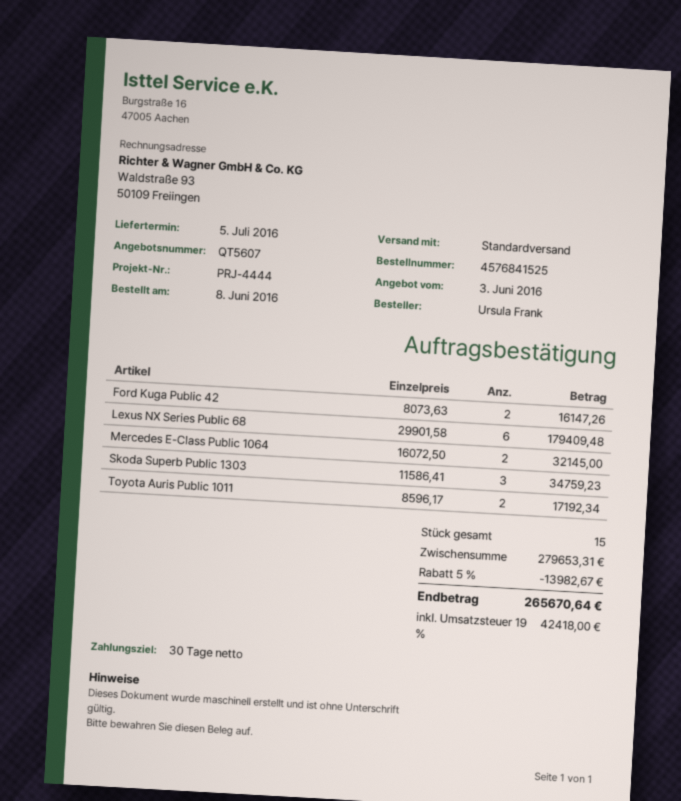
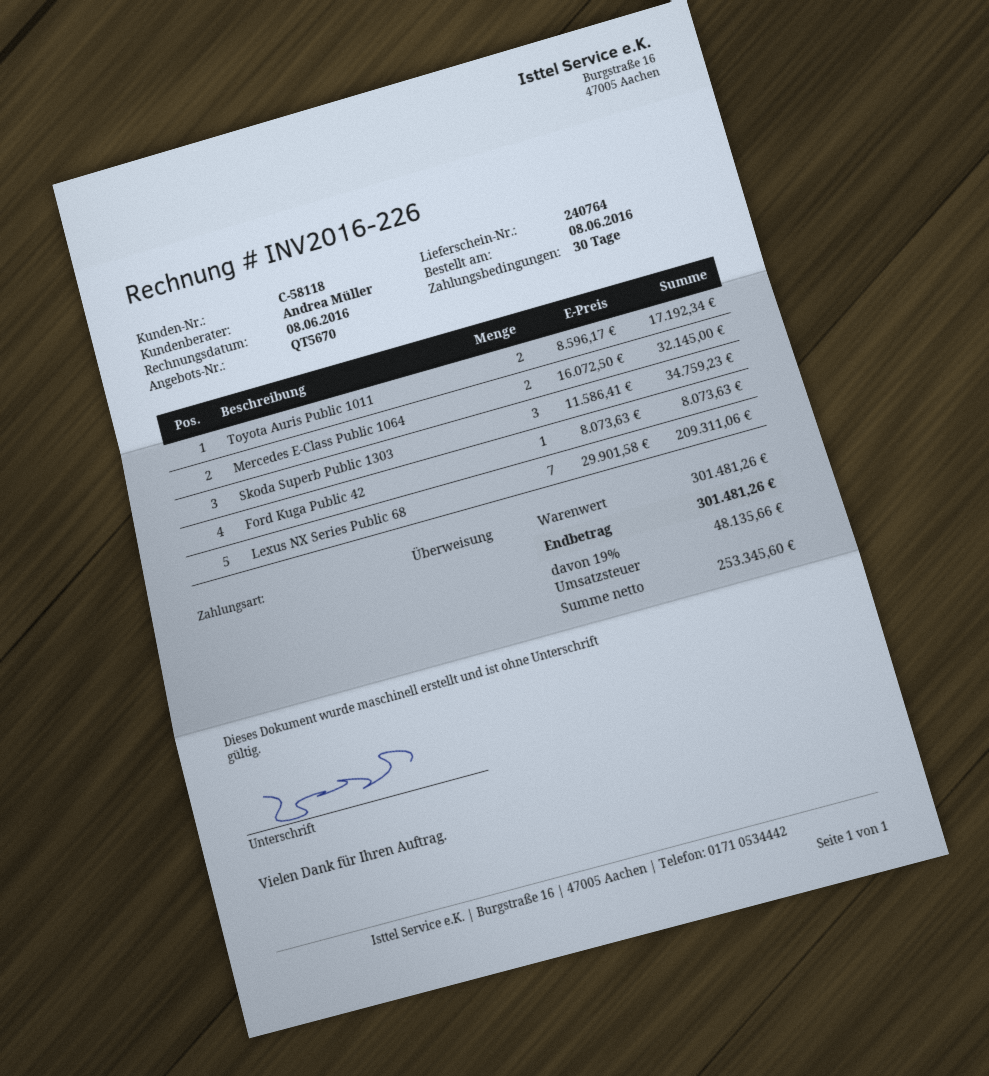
quote number: QT5607 -> QT5670
Ford Kuga Public 42: 2 x 8073.63 = 16147.26 -> 1 x 8073.63 = 8073.63
Lexus NX Series Public 68: 6 x 29901.58 = 179409.48 -> 7 x 29901.58 = 209311.06
subtotal: 279653.31 -> 301481.26
discount: 5% = 13982.67 -> none
tax: 19% = 42418.00 -> 19% = 48135.66
total: 265670.64 -> 301481.26

